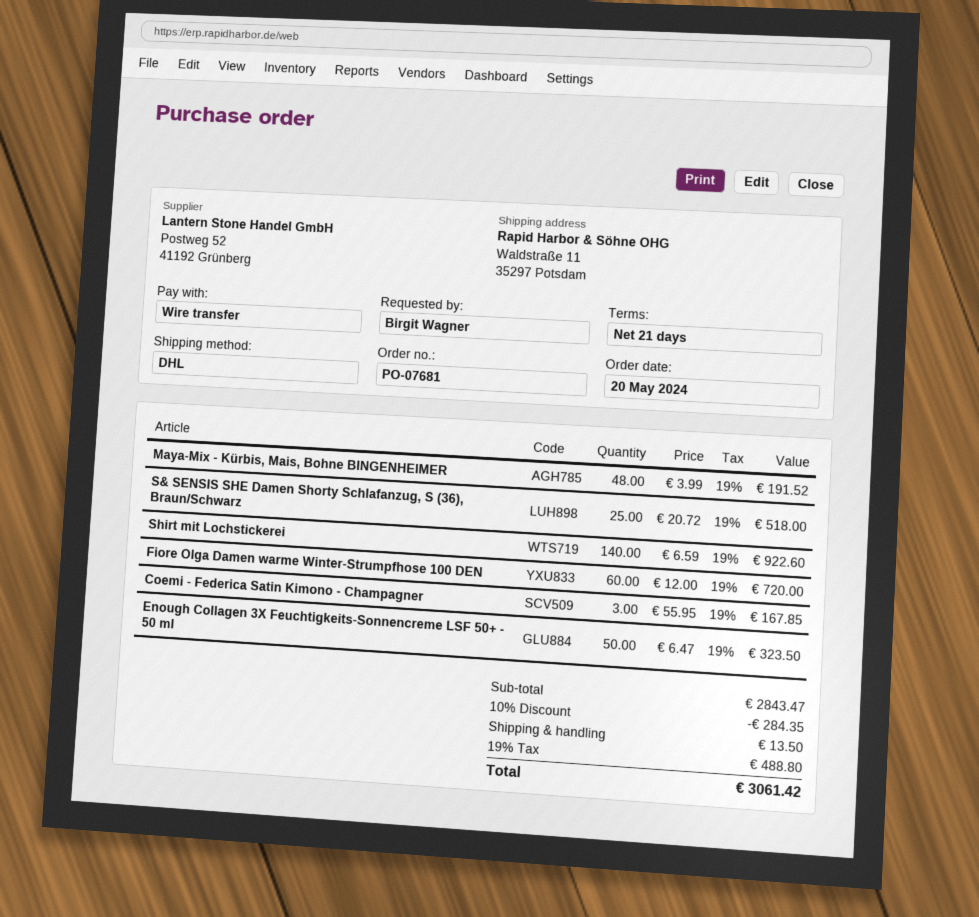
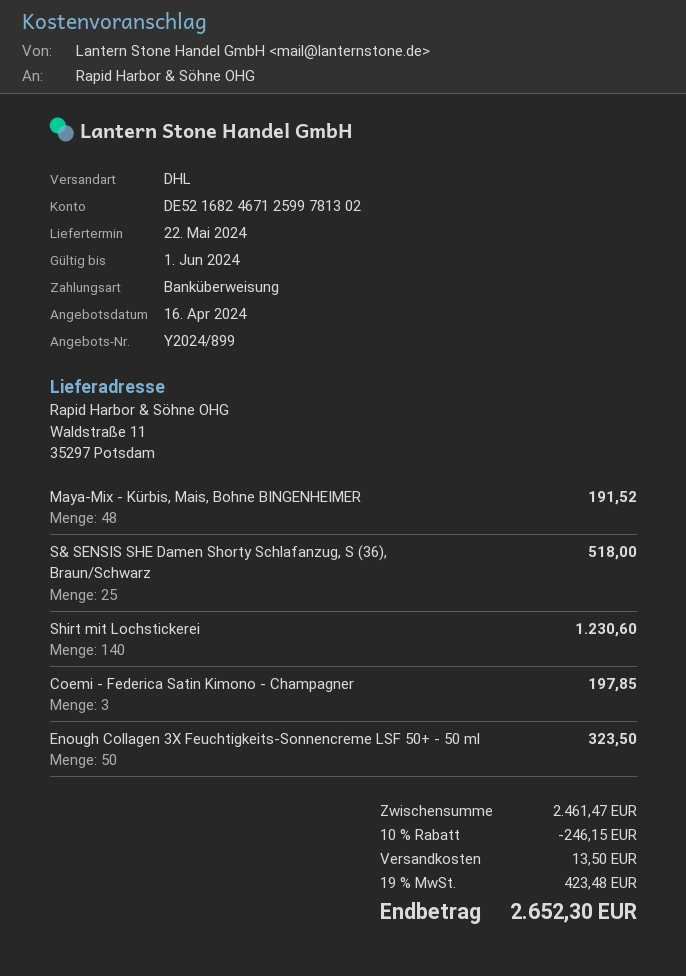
Shirt mit Lochstickerei: 140 for 922.60 -> 140 for 1230.60
Fiore Olga Damen warme Winter-Strumpfhose 100 DEN: 60 for 720.00 -> none
Coemi - Federica Satin Kimono - Champagner: 3 for 167.85 -> 3 for 197.85
subtotal: 2843.47 -> 2461.47
discount: 10% = 284.35 -> 10% = 246.15
tax: 19% = 488.80 -> 19% = 423.48
total: 3061.42 -> 2652.30

